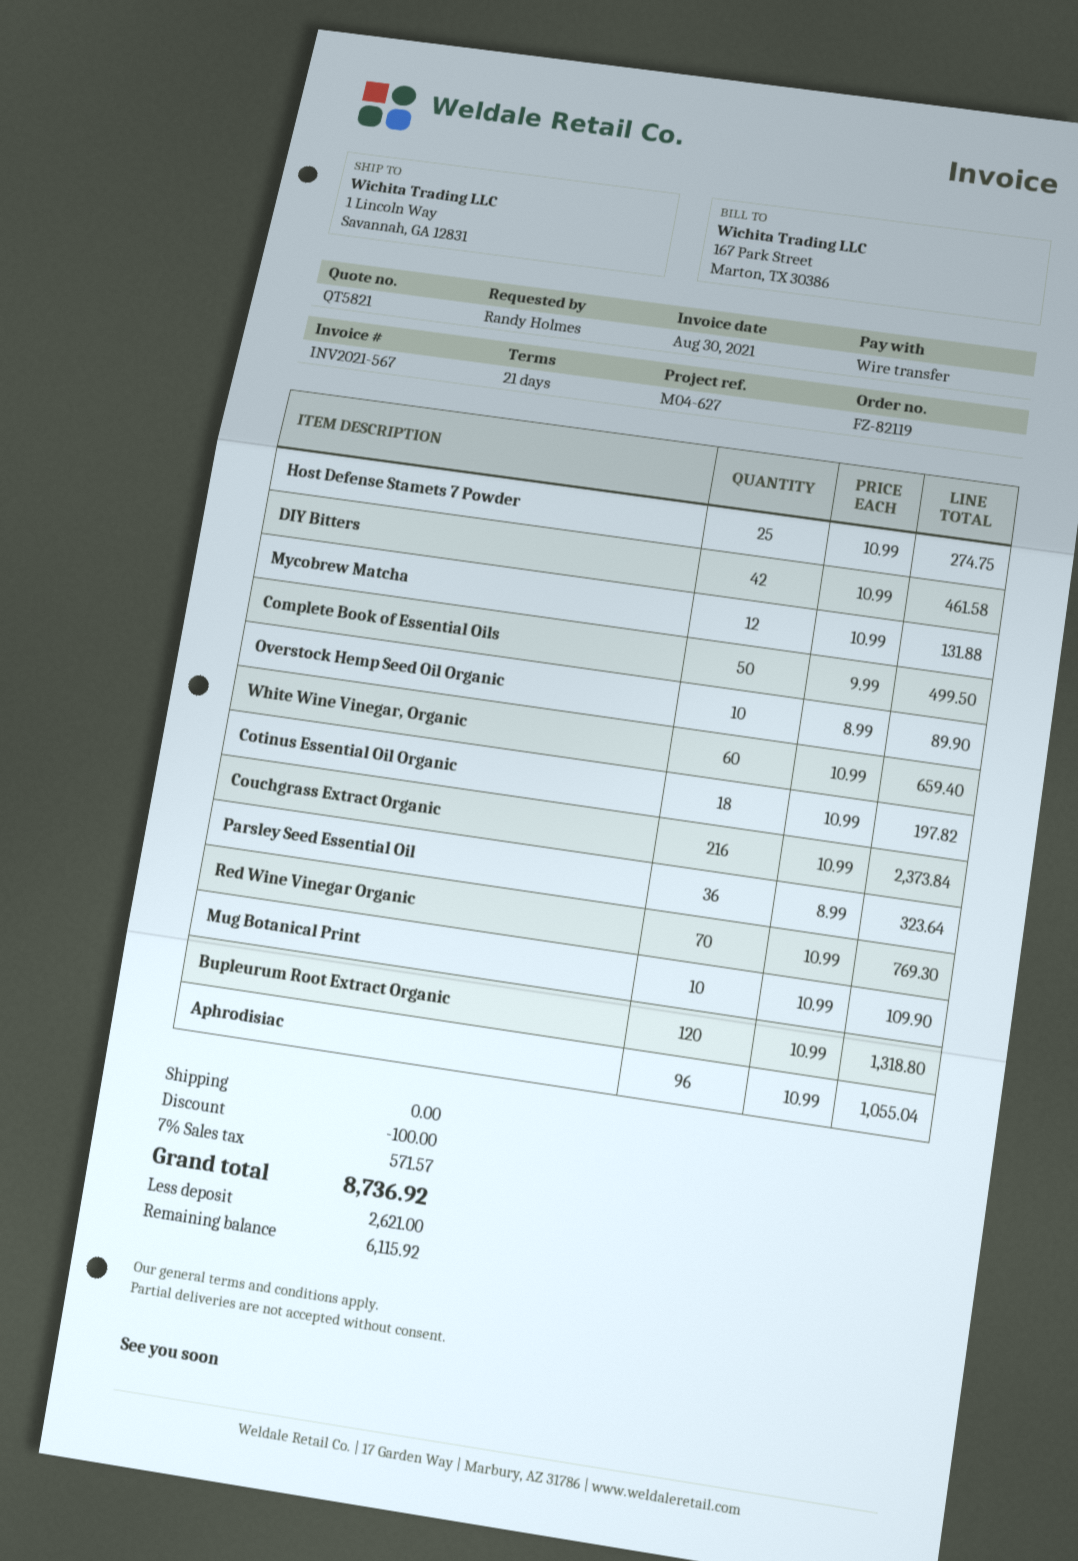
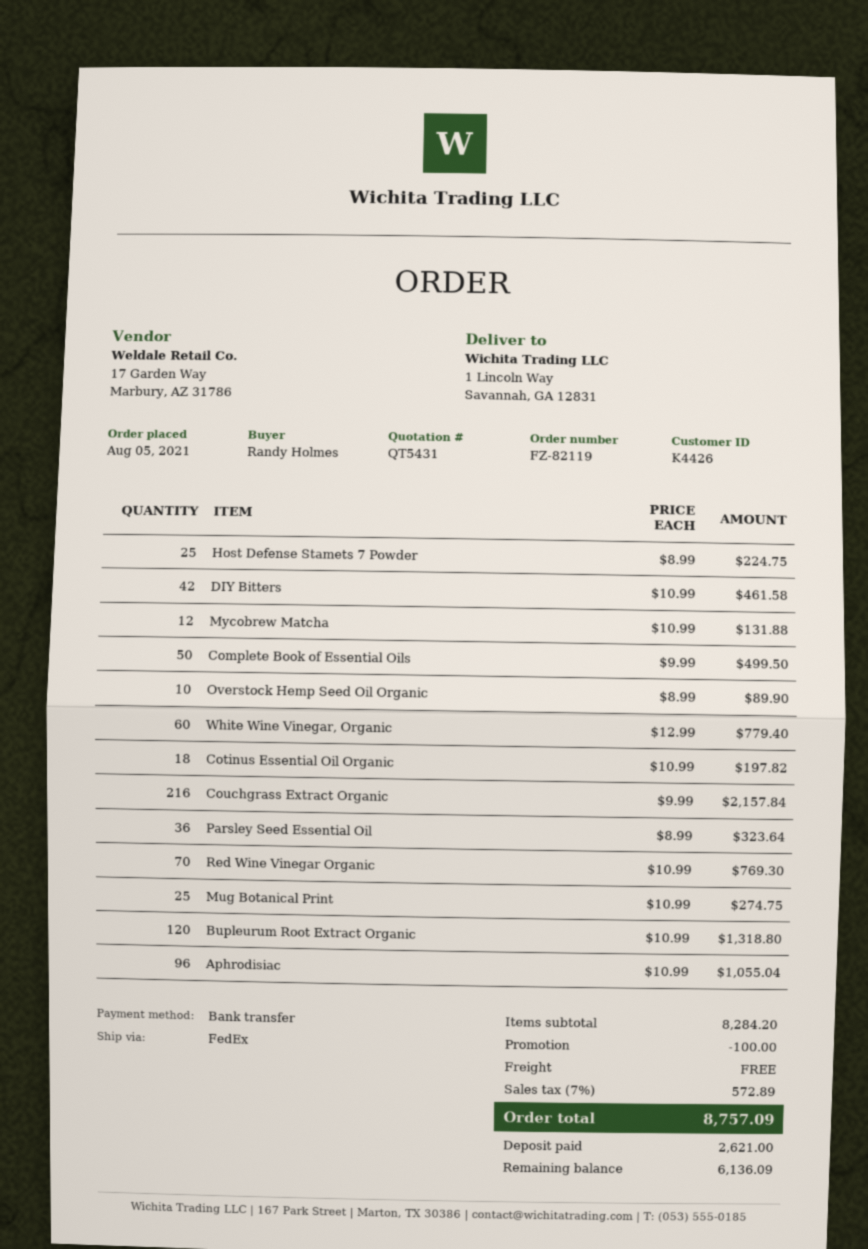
quote number: QT5821 -> QT5431
Host Defense Stamets 7 Powder: 25 x 10.99 = 274.75 -> 25 x 8.99 = 224.75
White Wine Vinegar, Organic: 60 x 10.99 = 659.40 -> 60 x 12.99 = 779.40
Couchgrass Extract Organic: 216 x 10.99 = 2373.84 -> 216 x 9.99 = 2157.84
Mug Botanical Print: 10 x 10.99 = 109.90 -> 25 x 10.99 = 274.75
tax: 7% = 571.57 -> 7% = 572.89
total: 8736.92 -> 8757.09
balance: 6115.92 -> 6136.09

